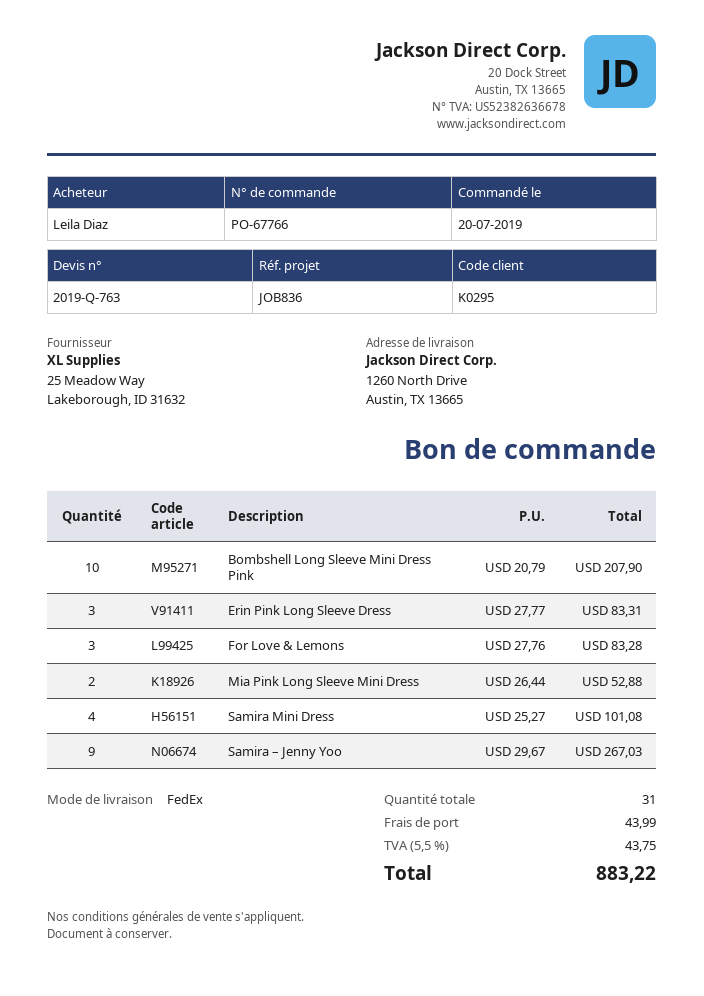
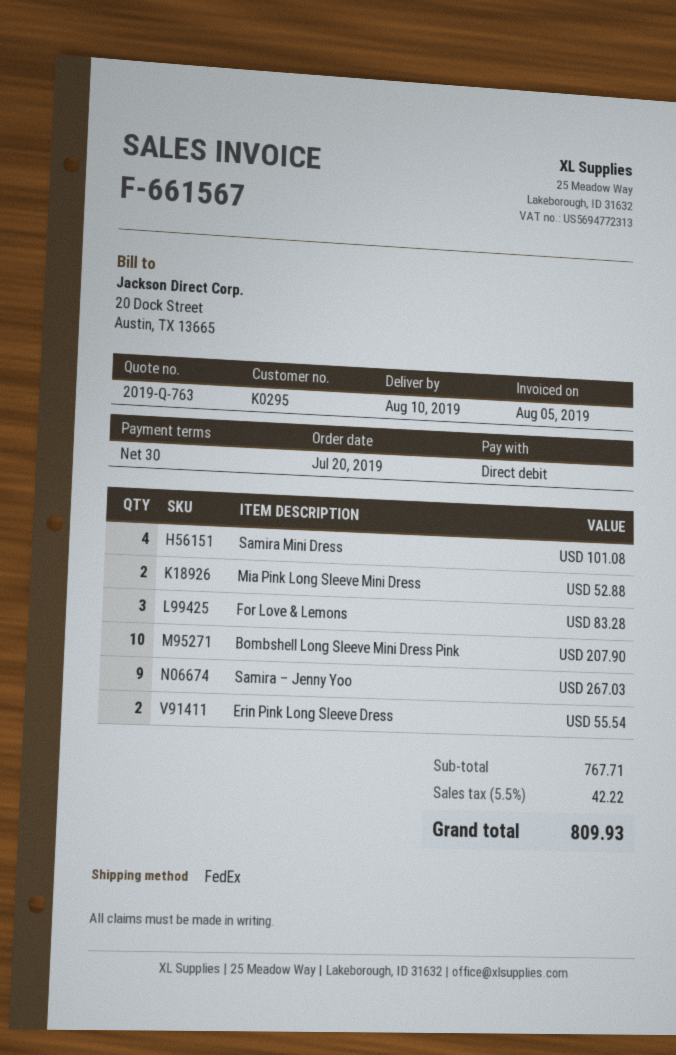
Erin Pink Long Sleeve Dress: 3 for 83.31 -> 2 for 55.54
shipping: 43.99 -> none
tax: 5.5% = 43.75 -> 5.5% = 42.22
total: 883.22 -> 809.93

